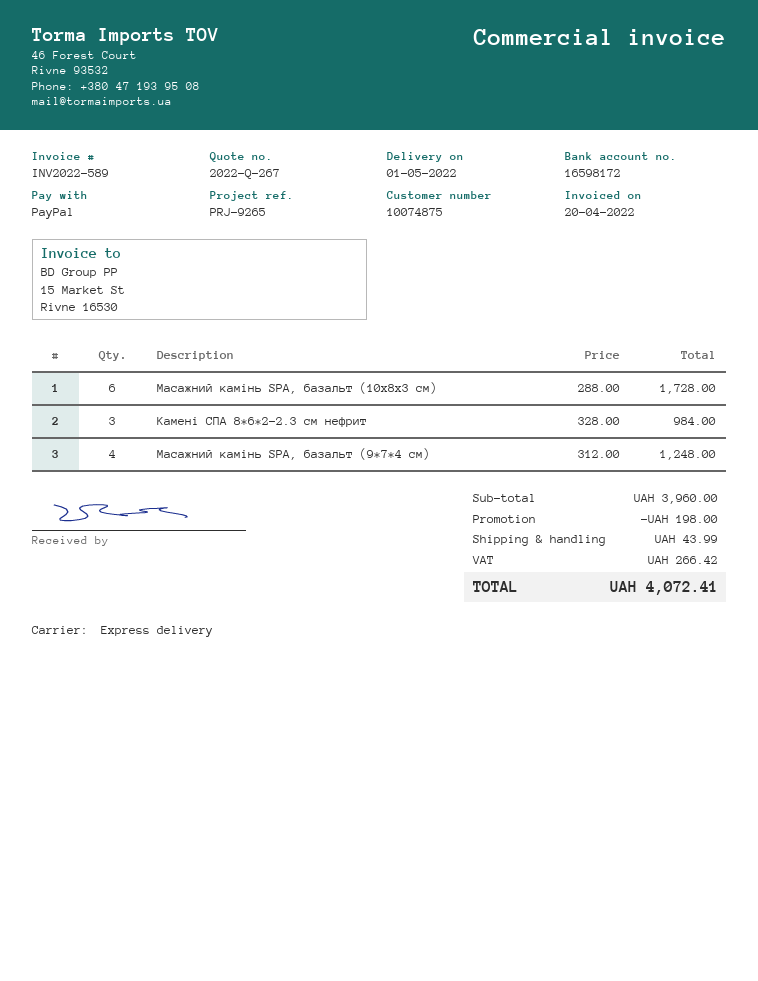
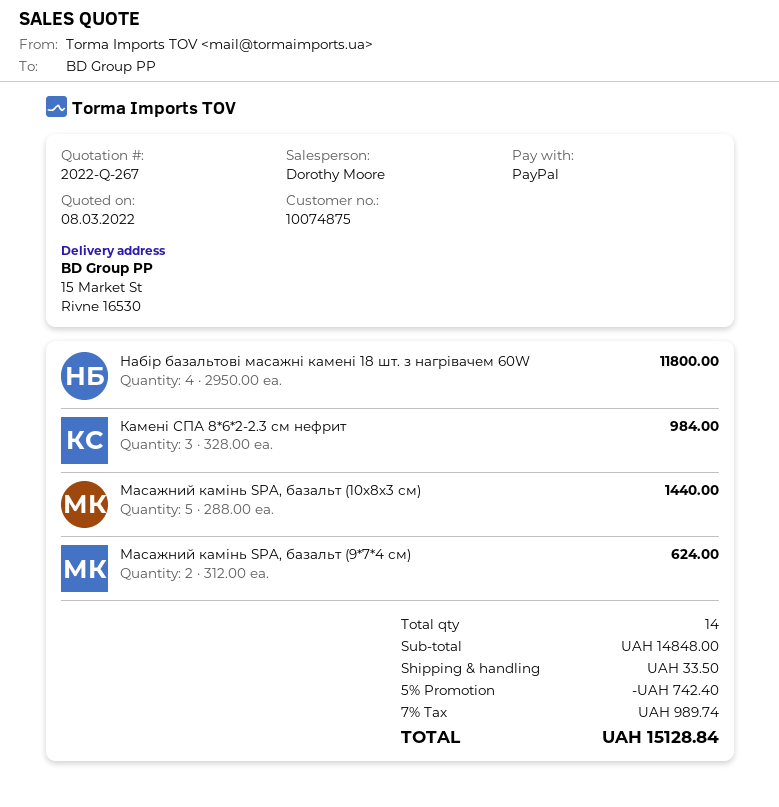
Масажний камінь SPA, базальт (10х8х3 см): 6 x 288.00 = 1728.00 -> 5 x 288.00 = 1440.00
Масажний камінь SPA, базальт (9*7*4 см): 4 x 312.00 = 1248.00 -> 2 x 312.00 = 624.00
Набір базальтові масажні камені 18 шт. з нагрівачем 60W: none -> 4 x 2950.00 = 11800.00
subtotal: 3960.00 -> 14848.00
discount: 198.00 -> 742.40
shipping: 43.99 -> 33.50
tax: 266.42 -> 989.74
total: 4072.41 -> 15128.84

